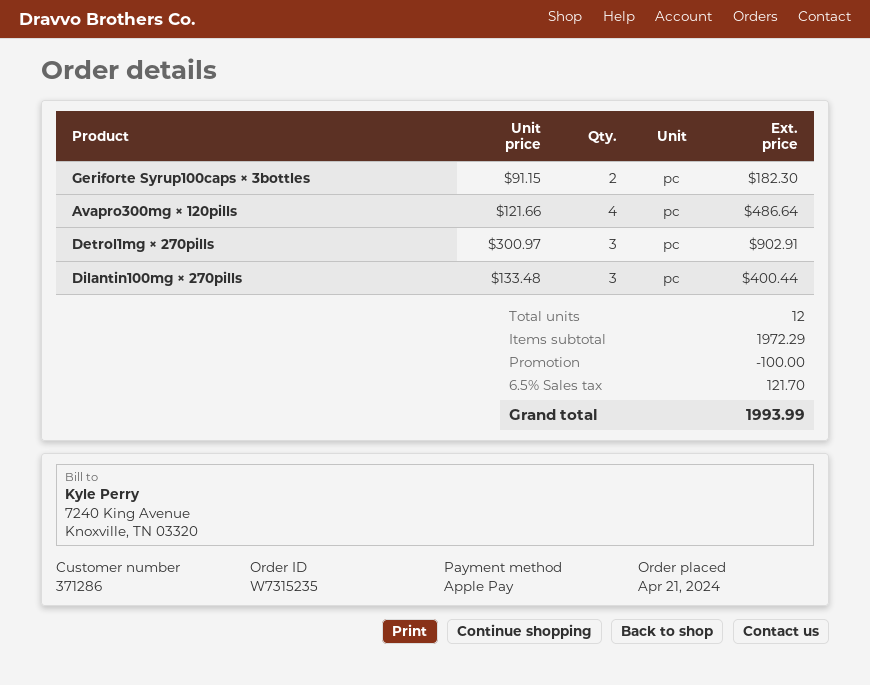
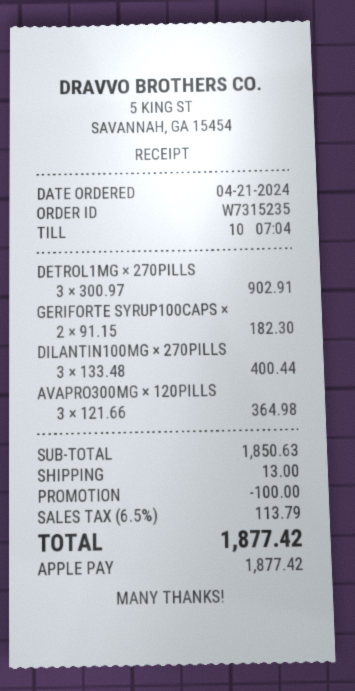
Avapro300mg × 120pills: 4 x 121.66 = 486.64 -> 3 x 121.66 = 364.98
subtotal: 1972.29 -> 1850.63
shipping: none -> 13.00
tax: 6.5% = 121.70 -> 6.5% = 113.79
total: 1993.99 -> 1877.42

